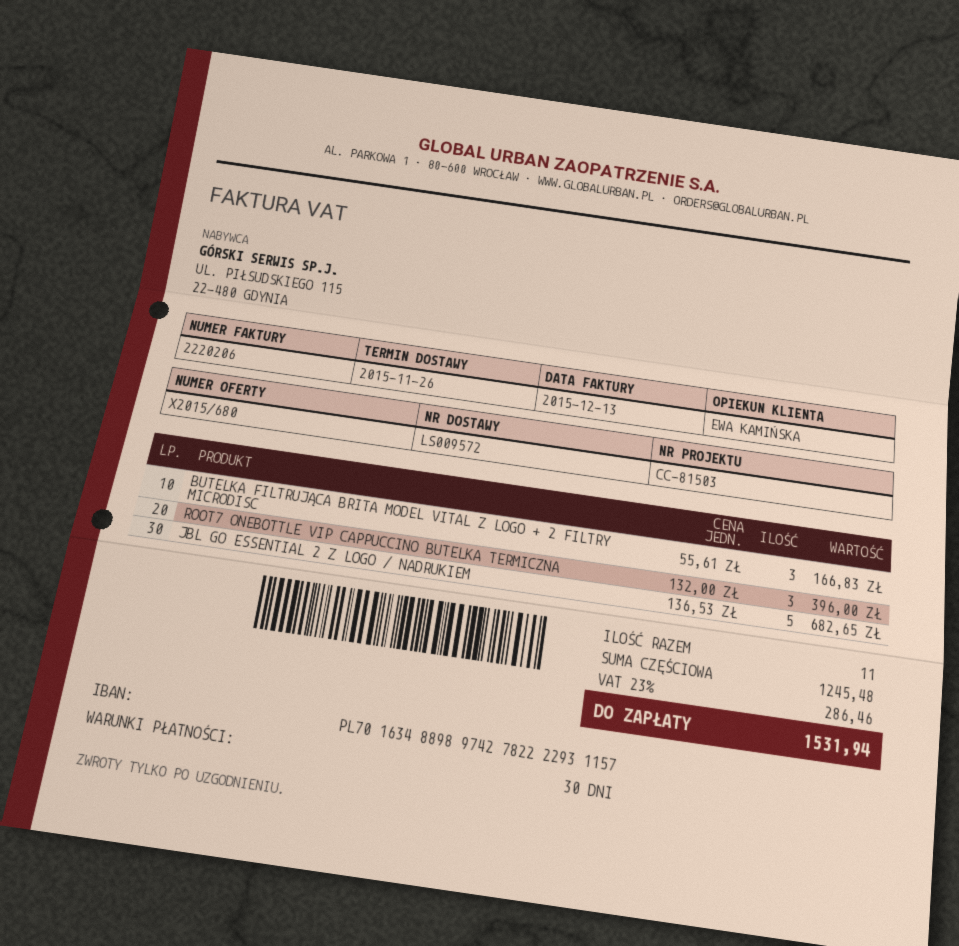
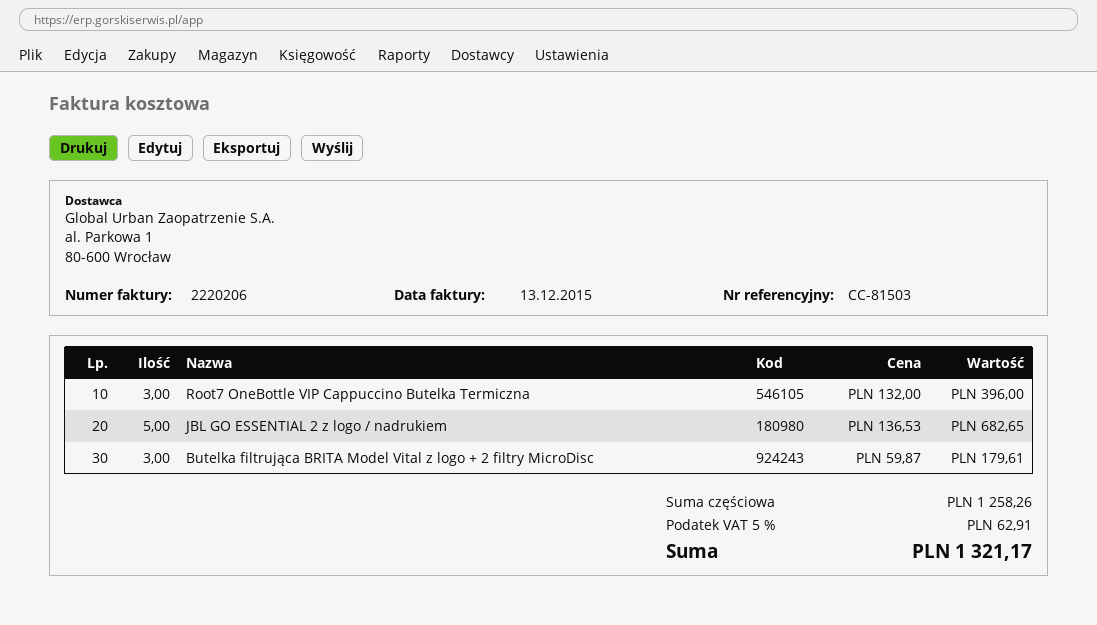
BUTELKA FILTRUJĄCA BRITA MODEL VITAL Z LOGO + 2 FILTRY MICRODISC: 3 x 55.61 = 166.83 -> 3 x 59.87 = 179.61
subtotal: 1245.48 -> 1258.26
tax: 23% = 286.46 -> 5% = 62.91
total: 1531.94 -> 1321.17

